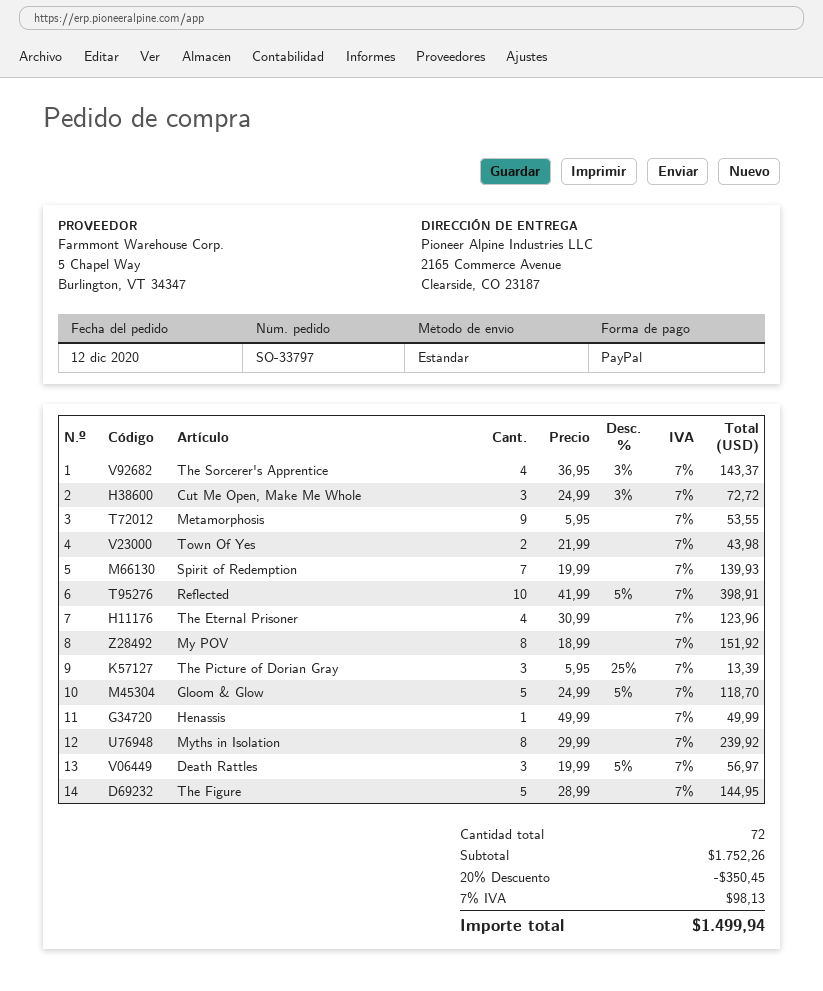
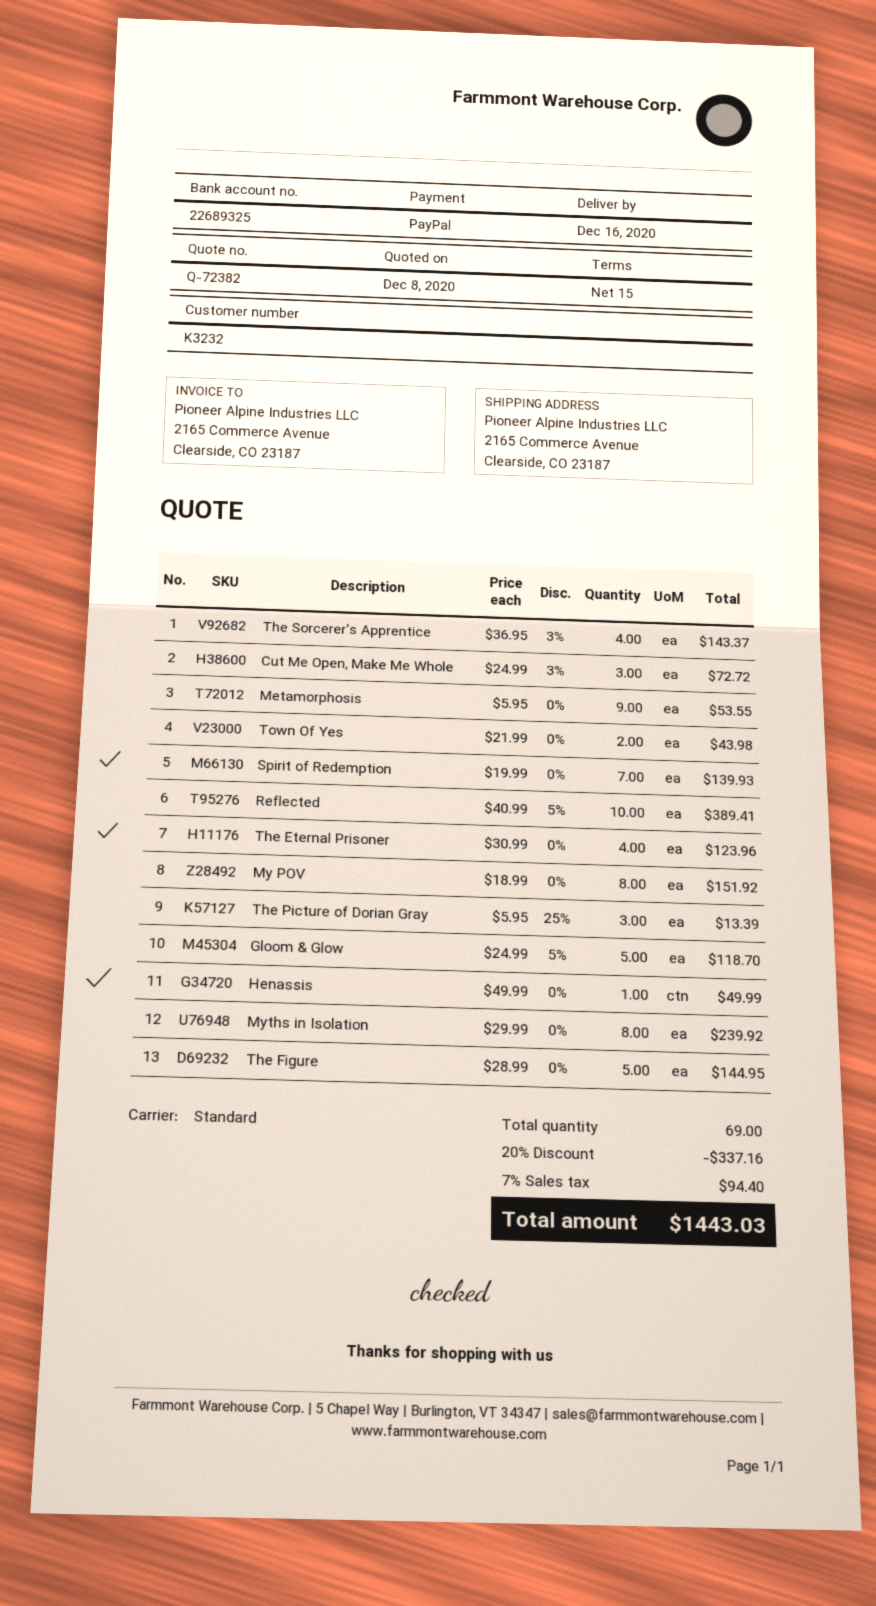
Reflected: 10 x 41.99 - 5% = 398.91 -> 10 x 40.99 - 5% = 389.41
Death Rattles: 3 x 19.99 - 5% = 56.97 -> none
total quantity: 72 -> 69
discount: 20% = 350.45 -> 20% = 337.16
tax: 7% = 98.13 -> 7% = 94.40
total: 1499.94 -> 1443.03

